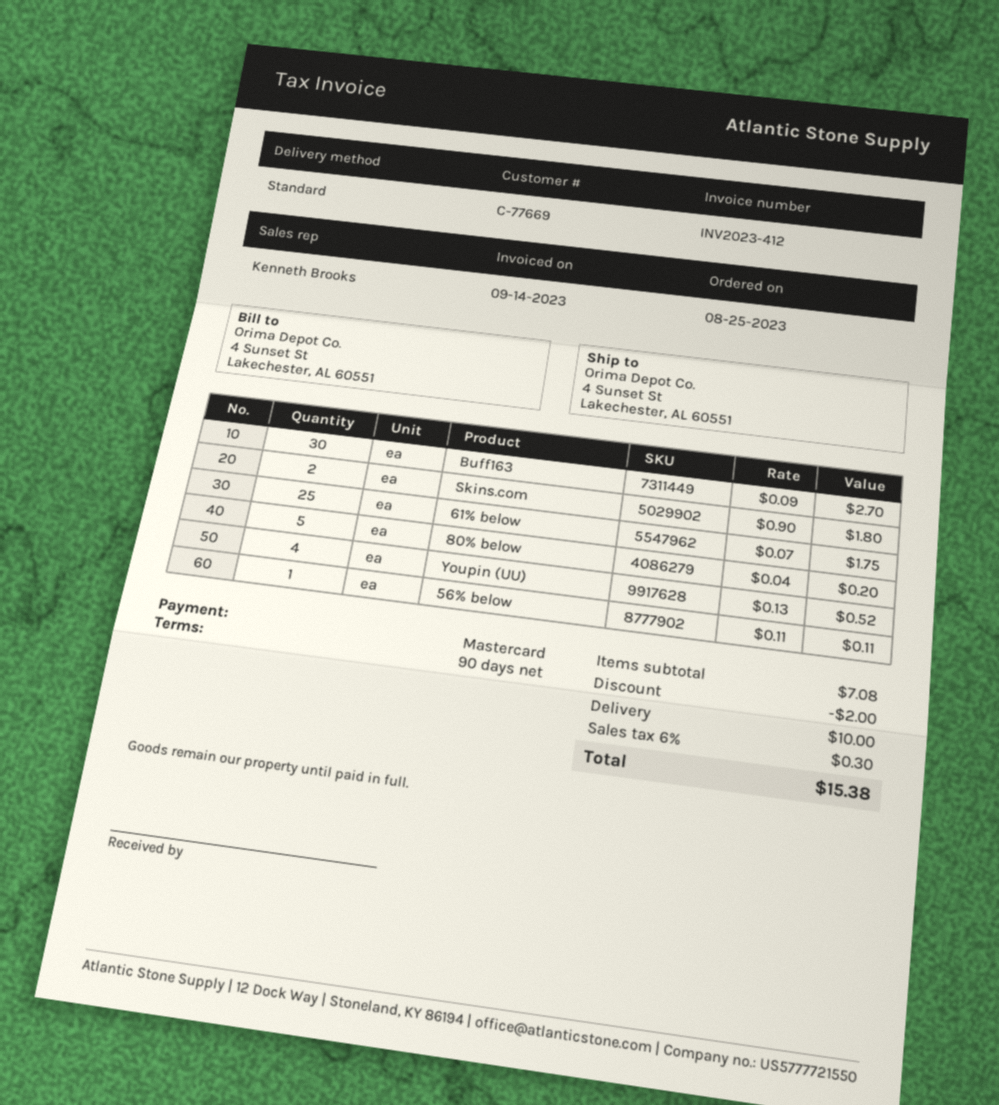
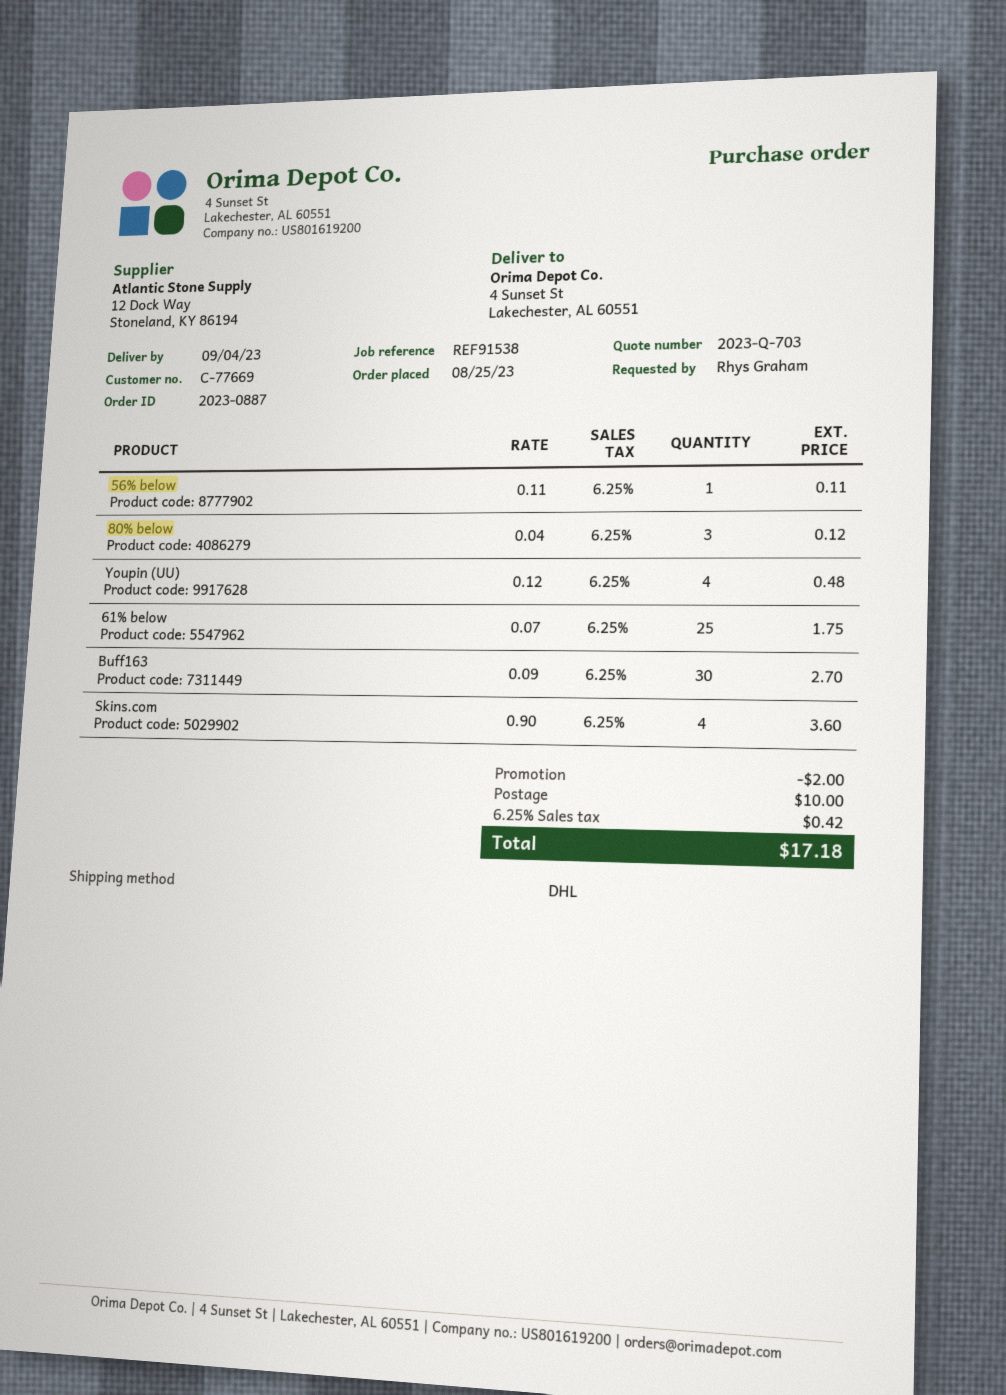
shipping method: standard -> DHL
Skins.com: 2 x 0.90 = 1.80 -> 4 x 0.90 = 3.60
80% below: 5 x 0.04 = 0.20 -> 3 x 0.04 = 0.12
Youpin (UU): 4 x 0.13 = 0.52 -> 4 x 0.12 = 0.48
tax: 6% = 0.30 -> 6.25% = 0.42
total: 15.38 -> 17.18

